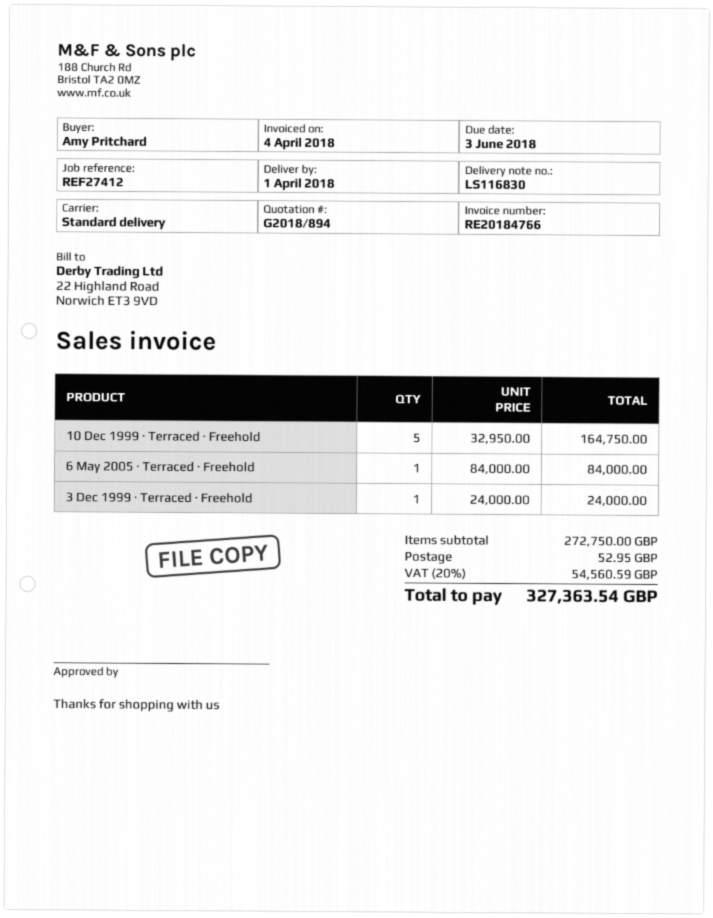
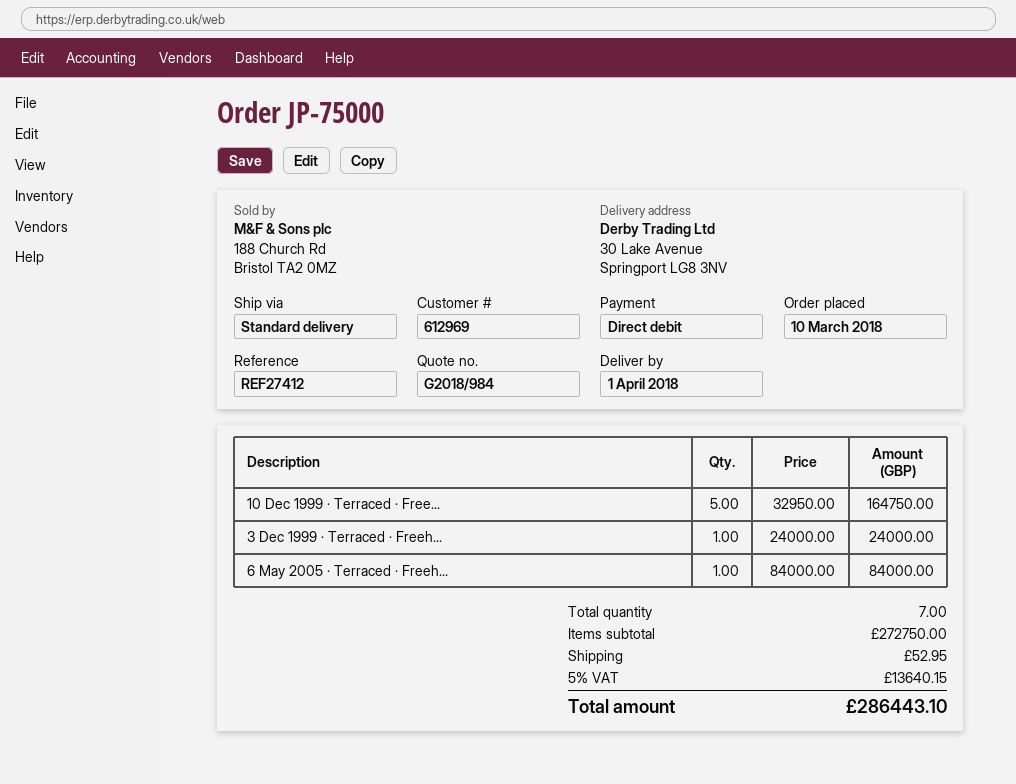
quote number: G2018/894 -> G2018/984
tax: 20% = 54560.59 -> 5% = 13640.15
total: 327363.54 -> 286443.10

